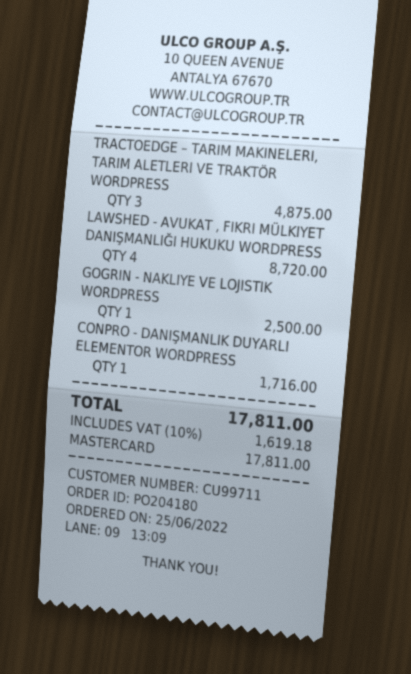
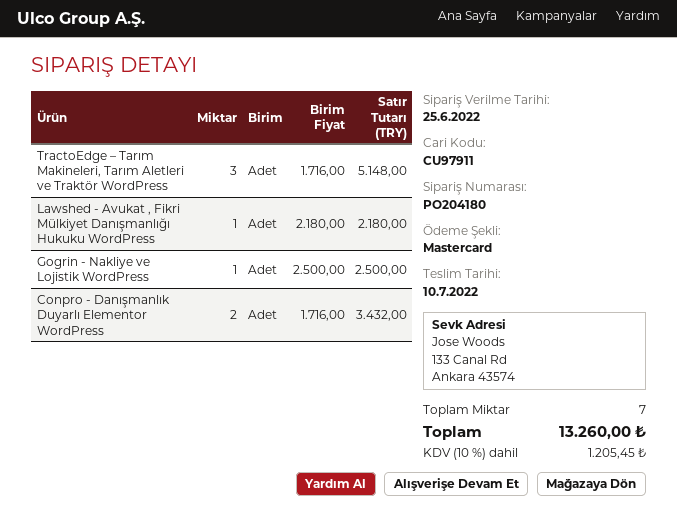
customer number: CU99711 -> CU97911
TRACTOEDGE – TARIM MAKINELERI, TARIM ALETLERI VE TRAKTÖR WORDPRESS: 3 for 4875.00 -> 3 for 5148.00
LAWSHED - AVUKAT , FIKRI MÜLKIYET DANIŞMANLIĞI HUKUKU WORDPRESS: 4 for 8720.00 -> 1 for 2180.00
CONPRO - DANIŞMANLIK DUYARLI ELEMENTOR WORDPRESS: 1 for 1716.00 -> 2 for 3432.00
tax: 10% = 1619.18 -> 10% = 1205.45
total: 17811.00 -> 13260.00

